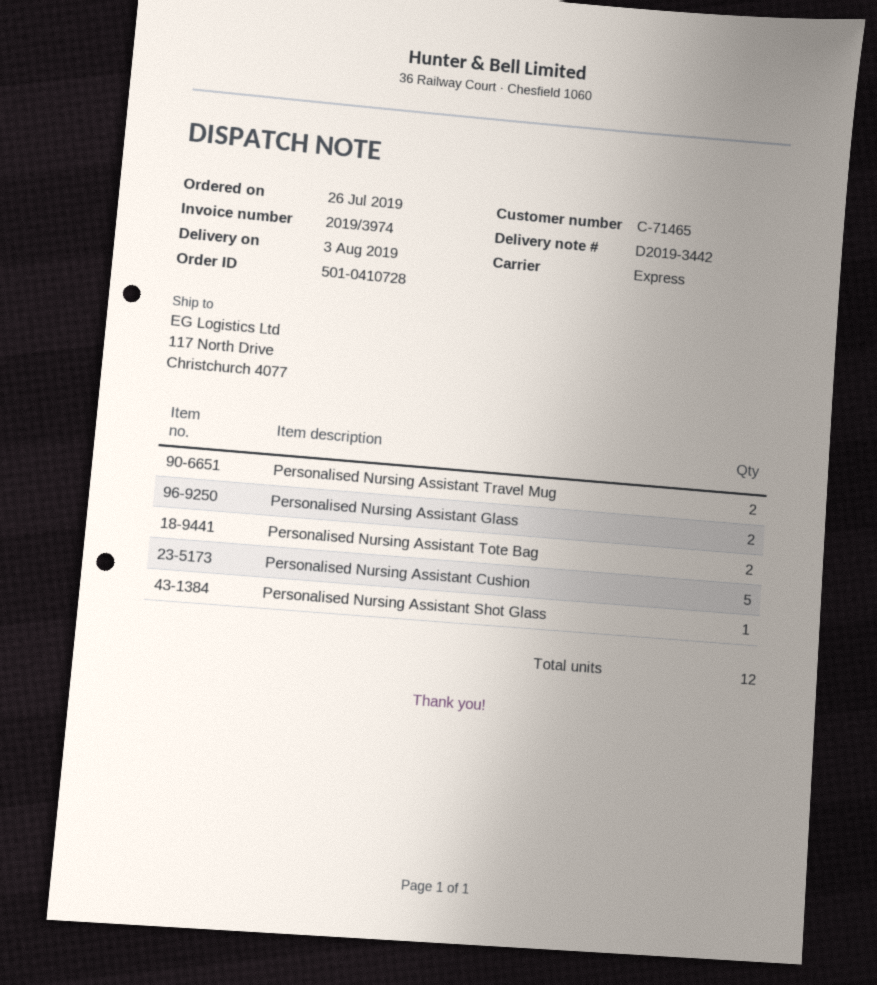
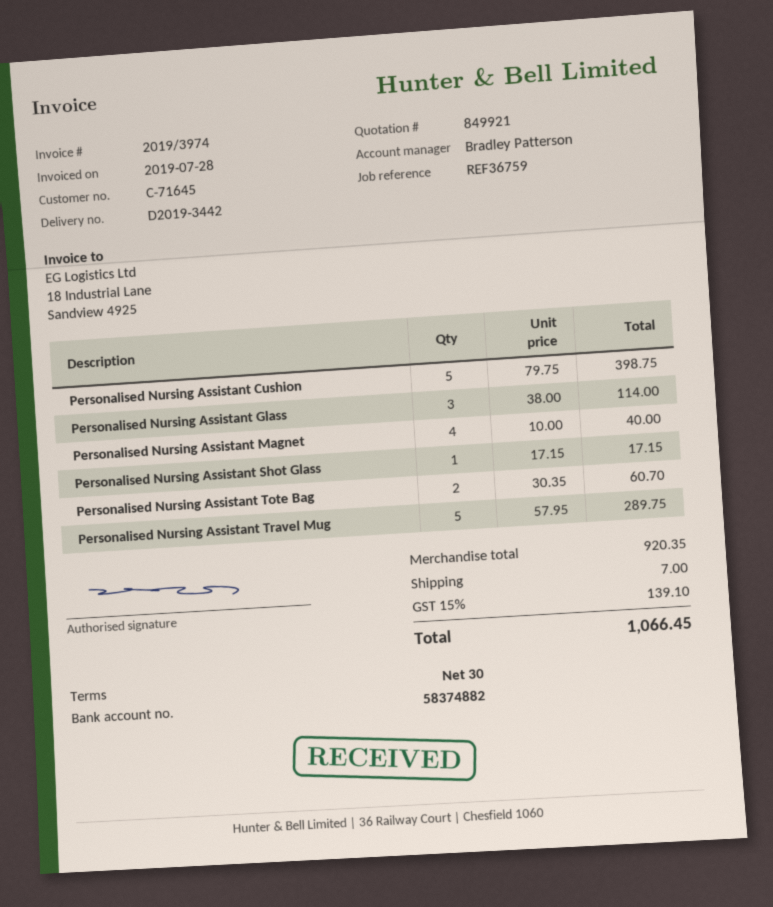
customer number: C-71465 -> C-71645
Personalised Nursing Assistant Travel Mug: 2 -> 5
Personalised Nursing Assistant Glass: 2 -> 3
Personalised Nursing Assistant Magnet: none -> 4

